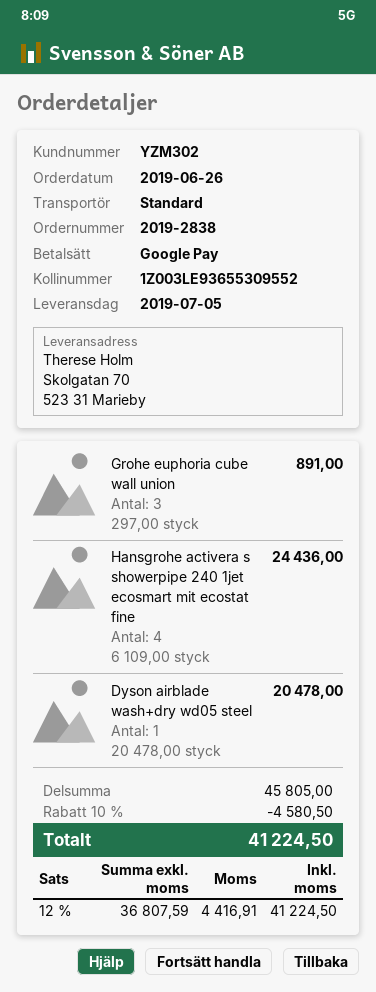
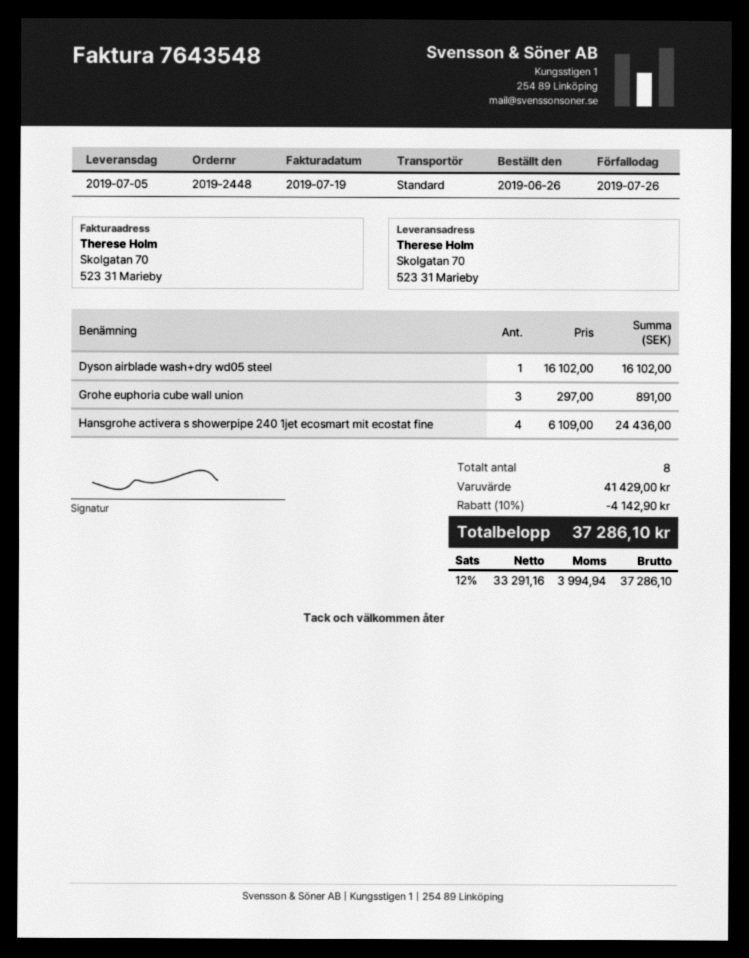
order number: 2019-2838 -> 2019-2448
Dyson airblade wash+dry wd05 steel: 1 x 20478.00 = 20478.00 -> 1 x 16102.00 = 16102.00
subtotal: 45805.00 -> 41429.00
discount: 10% = 4580.50 -> 10% = 4142.90
net: 36807.59 -> 33291.16
tax: 12% = 4416.91 -> 12% = 3994.94
total: 41224.50 -> 37286.10

